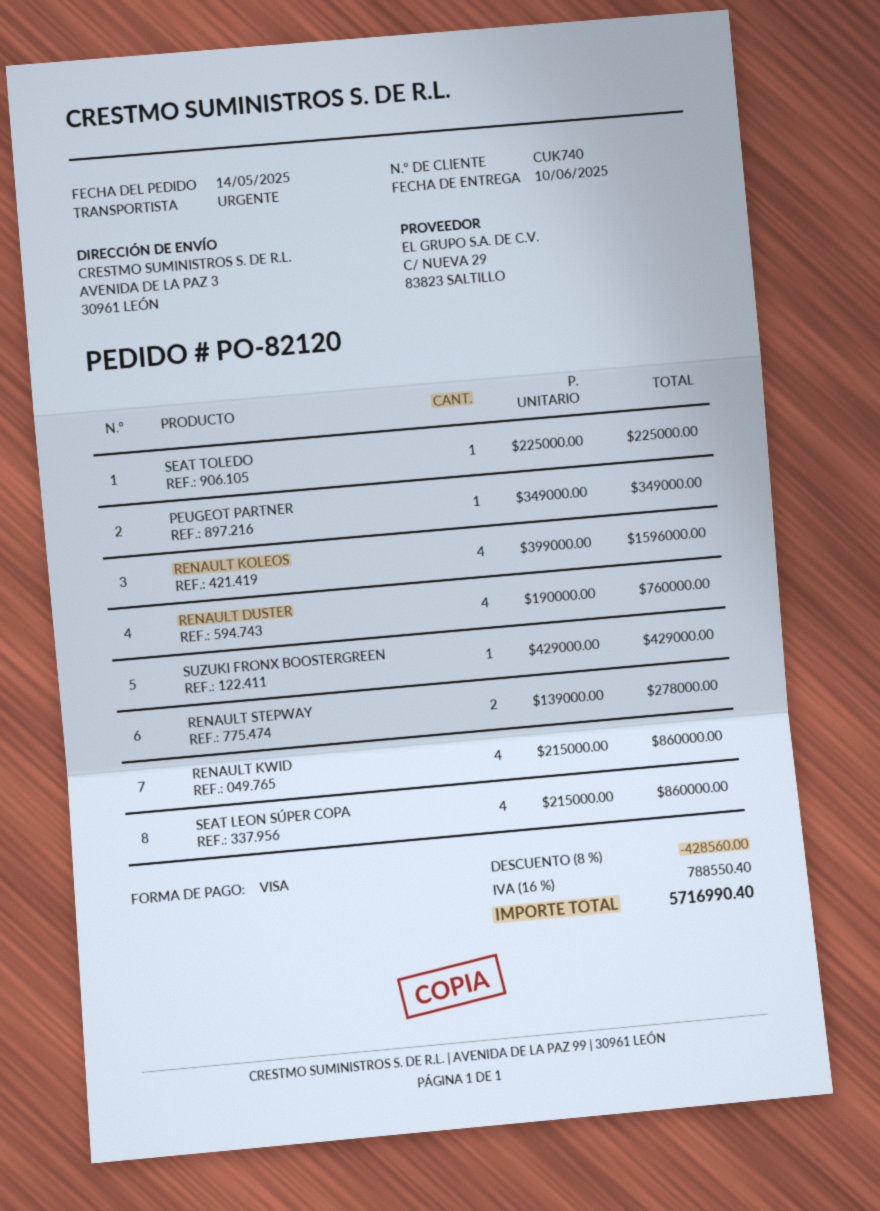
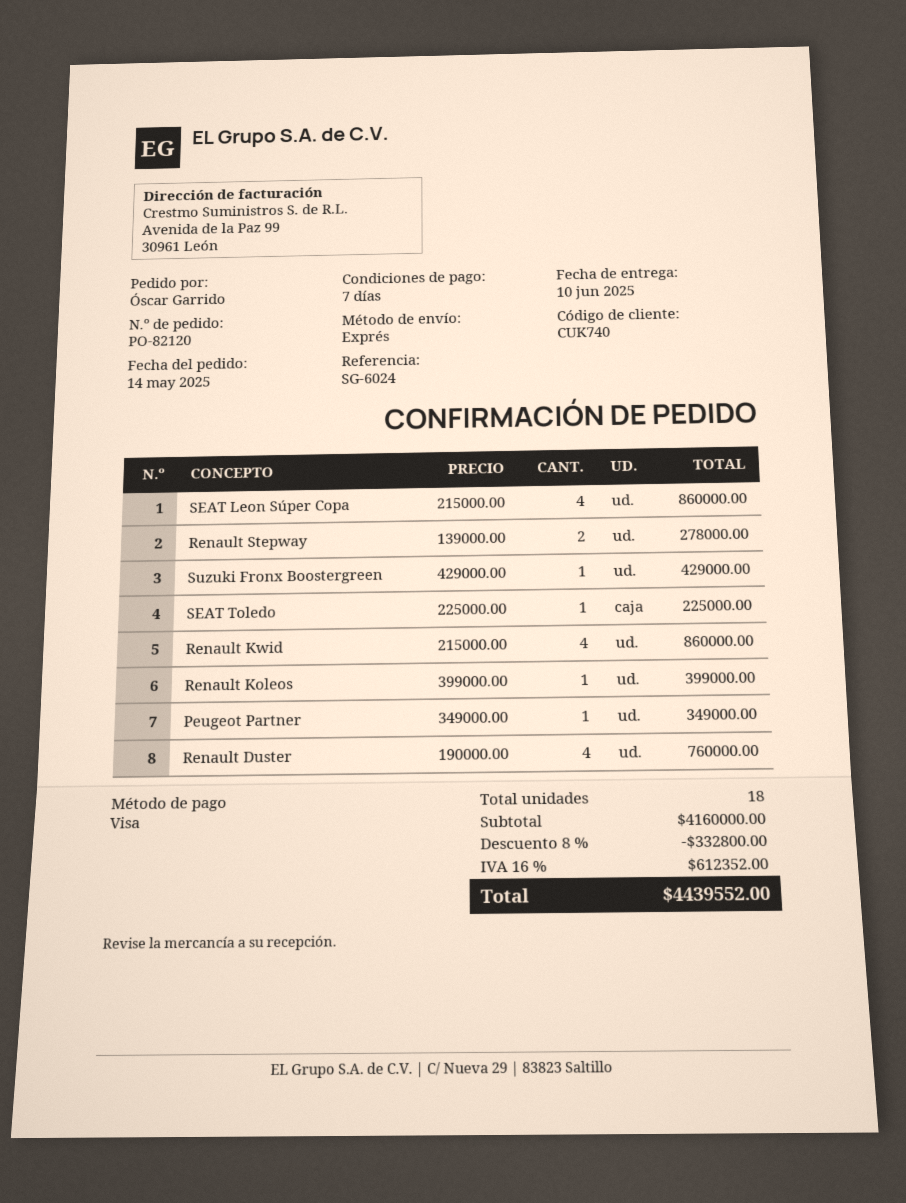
RENAULT KOLEOS: 4 x 399000.00 = 1596000.00 -> 1 x 399000.00 = 399000.00
discount: 8% = 428560.00 -> 8% = 332800.00
tax: 16% = 788550.40 -> 16% = 612352.00
total: 5716990.40 -> 4439552.00

